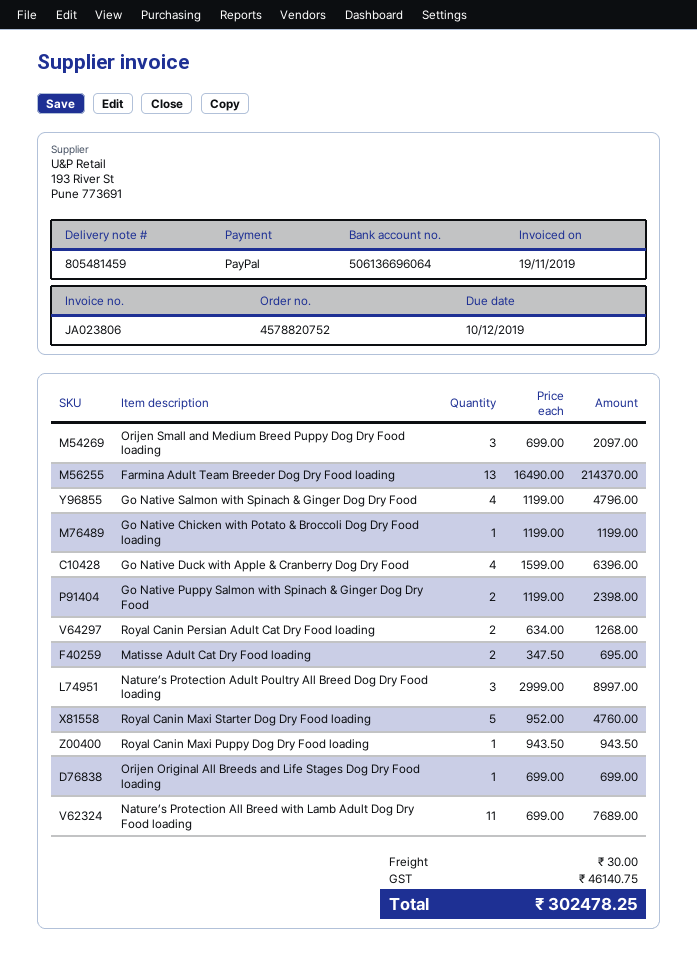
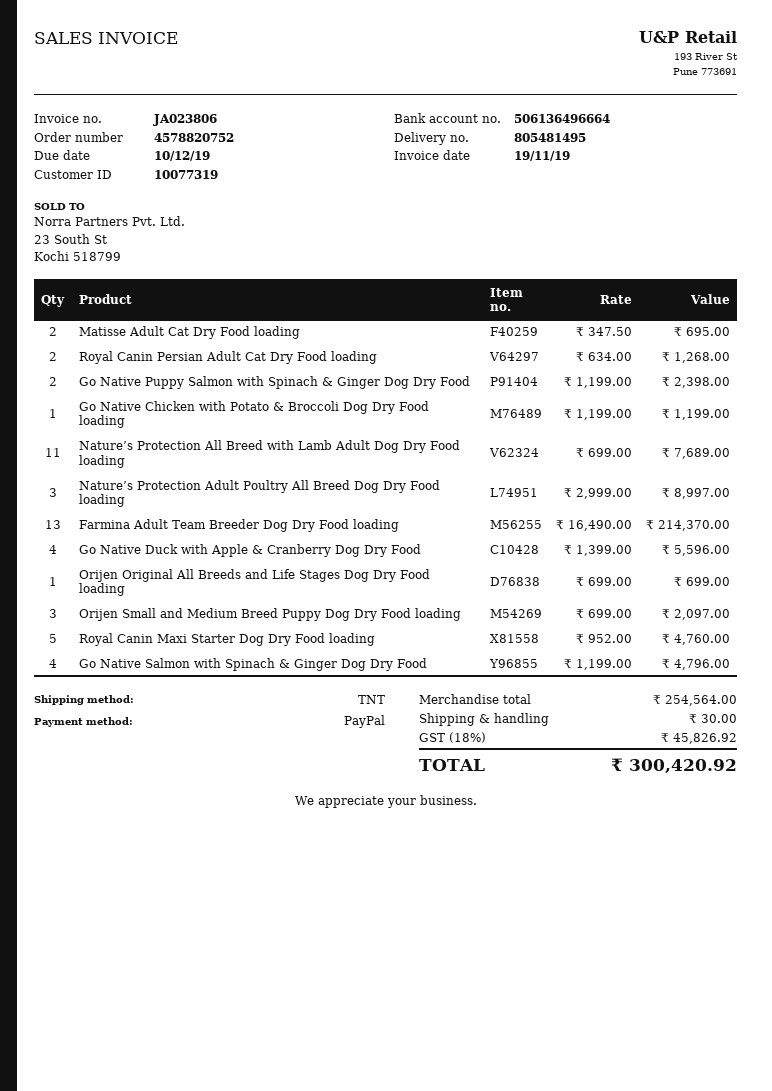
delivery note number: 805481459 -> 805481495
bank account: 506136696064 -> 506136496664
Go Native Duck with Apple & Cranberry Dog Dry Food: 4 x 1599.00 = 6396.00 -> 4 x 1399.00 = 5596.00
Royal Canin Maxi Puppy Dog Dry Food loading: 1 x 943.50 = 943.50 -> none
tax: 46140.75 -> 45826.92
total: 302478.25 -> 300420.92

